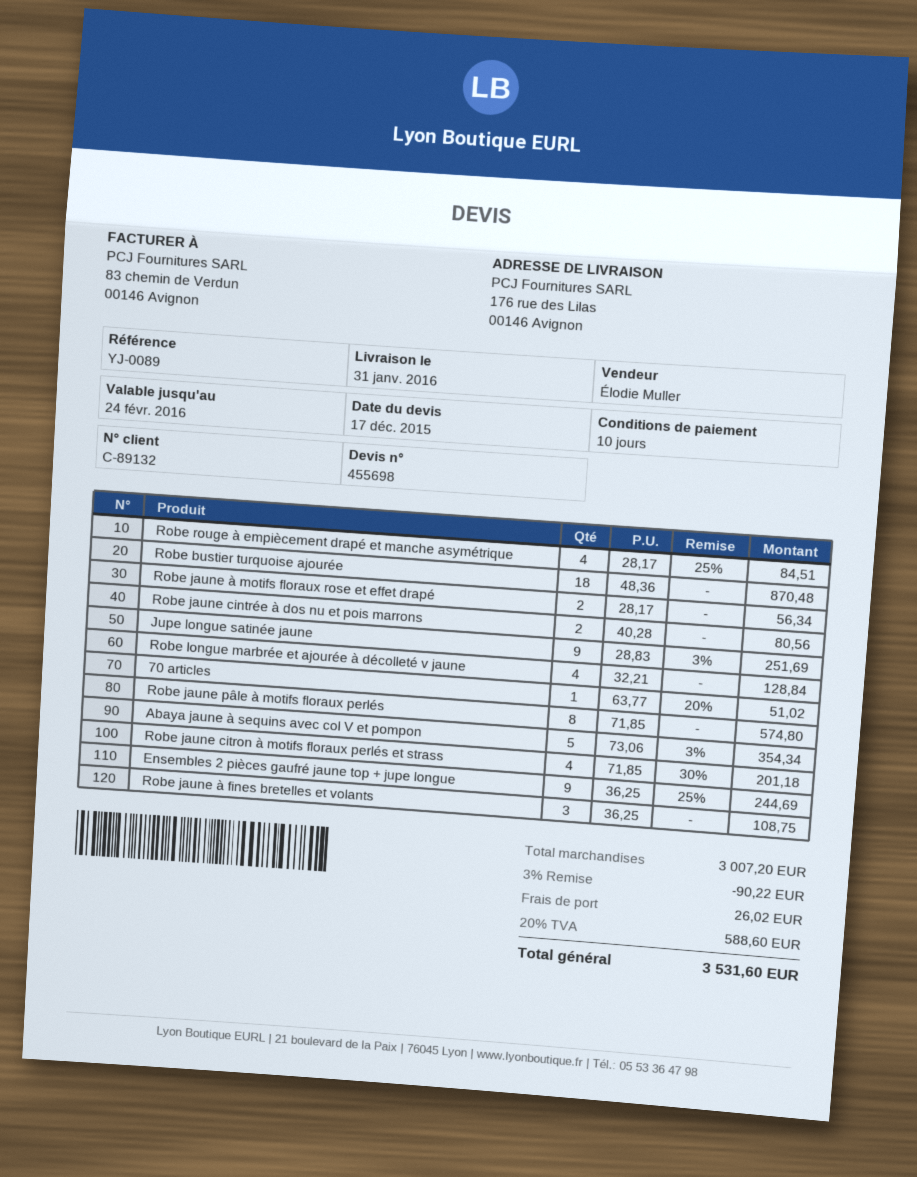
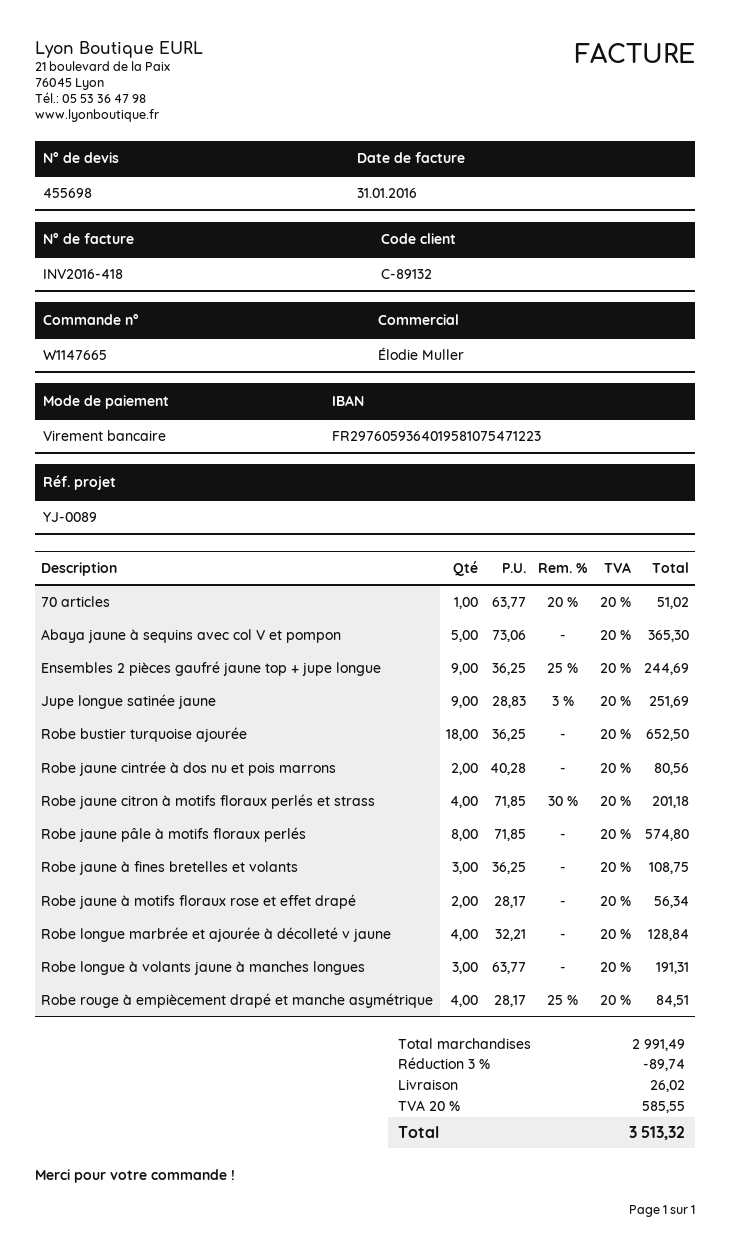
Robe bustier turquoise ajourée: 18 x 48.36 = 870.48 -> 18 x 36.25 = 652.50
Abaya jaune à sequins avec col V et pompon: 5 x 73.06 - 3% = 354.34 -> 5 x 73.06 = 365.30
Robe longue à volants jaune à manches longues: none -> 3 x 63.77 = 191.31
subtotal: 3007.20 -> 2991.49
discount: 3% = 90.22 -> 3% = 89.74
tax: 20% = 588.60 -> 20% = 585.55
total: 3531.60 -> 3513.32

